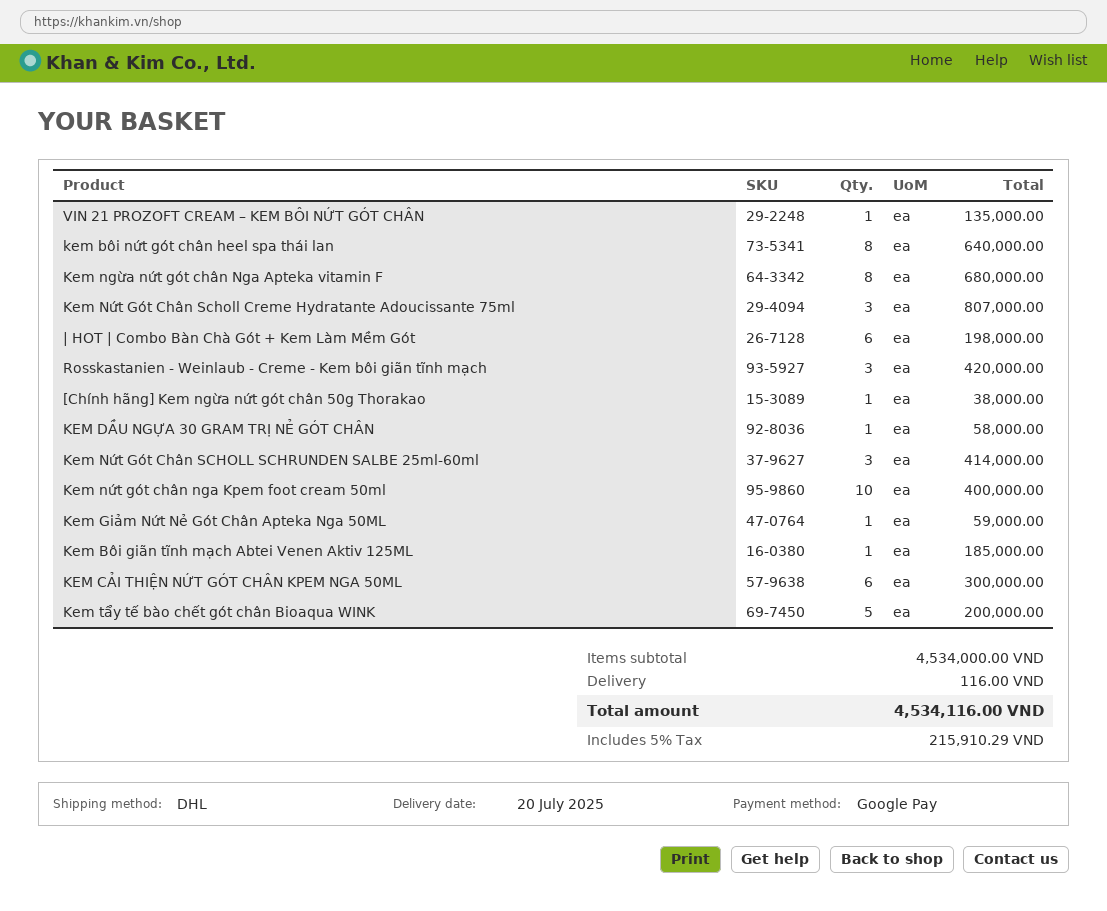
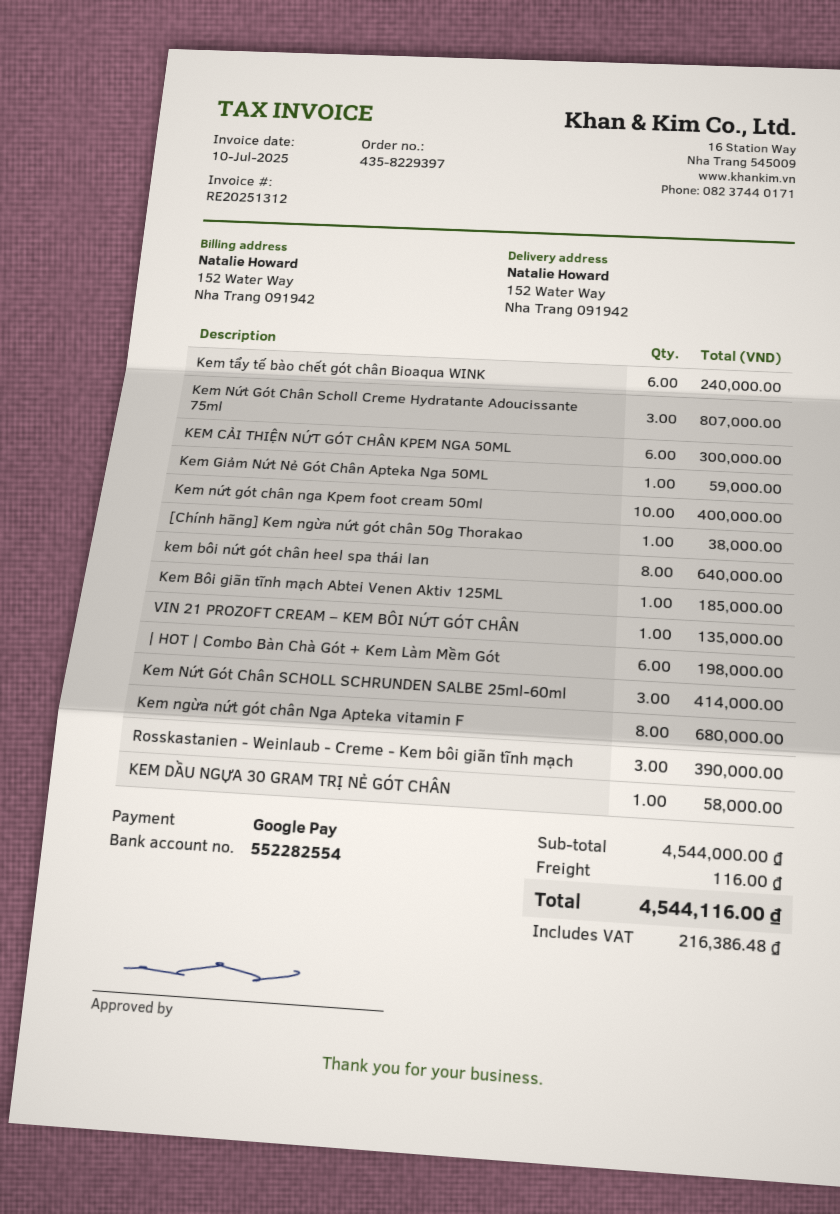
Rosskastanien - Weinlaub - Creme - Kem bôi giãn tĩnh mạch: 3 for 420000.00 -> 3 for 390000.00
Kem tẩy tế bào chết gót chân Bioaqua WINK: 5 for 200000.00 -> 6 for 240000.00
subtotal: 4534000.00 -> 4544000.00
tax: 215910.29 -> 216386.48
total: 4534116.00 -> 4544116.00

